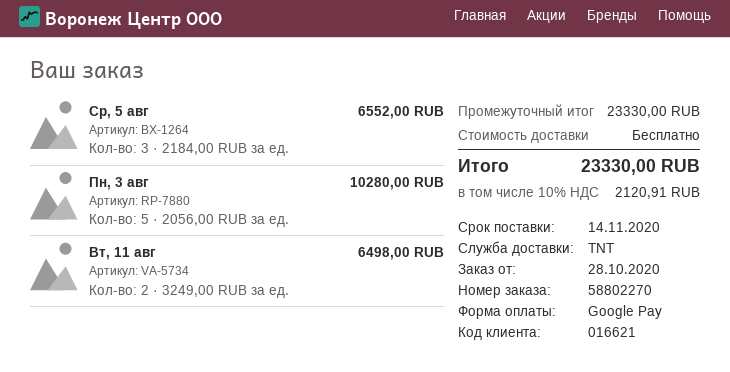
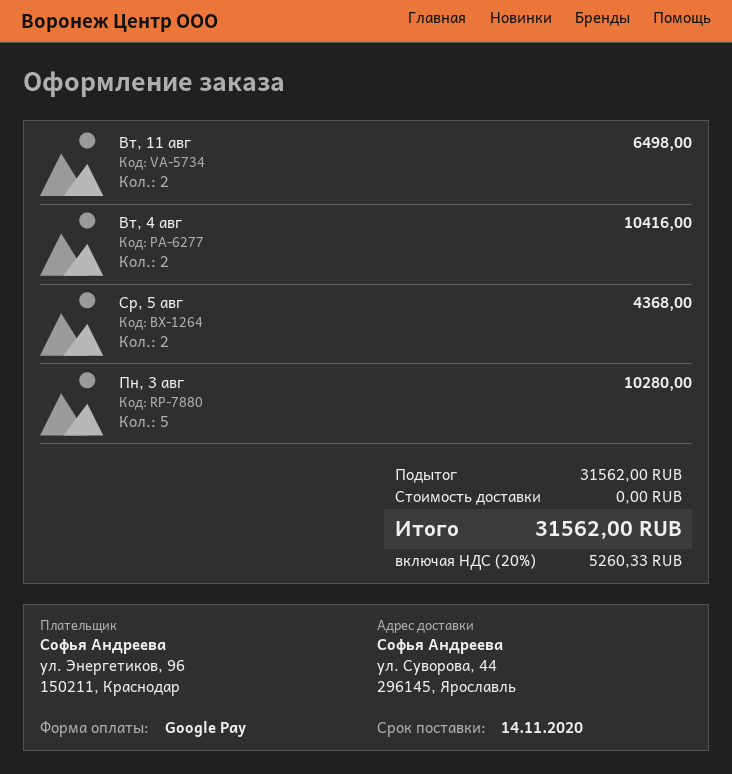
Ср, 5 авг: 3 for 6552.00 -> 2 for 4368.00
Вт, 4 авг: none -> 2 for 10416.00
subtotal: 23330.00 -> 31562.00
tax: 10% = 2120.91 -> 20% = 5260.33
total: 23330.00 -> 31562.00

